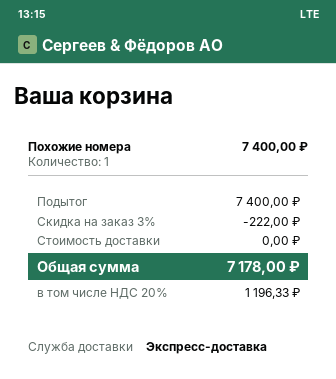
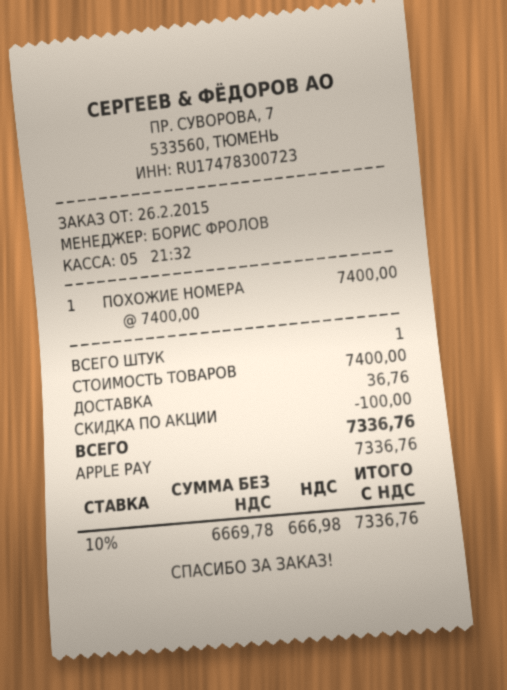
discount: 222.00 -> 100.00
shipping: 0.00 -> 36.76
tax: 20% = 1196.33 -> 10% = 666.98
total: 7178.00 -> 7336.76

